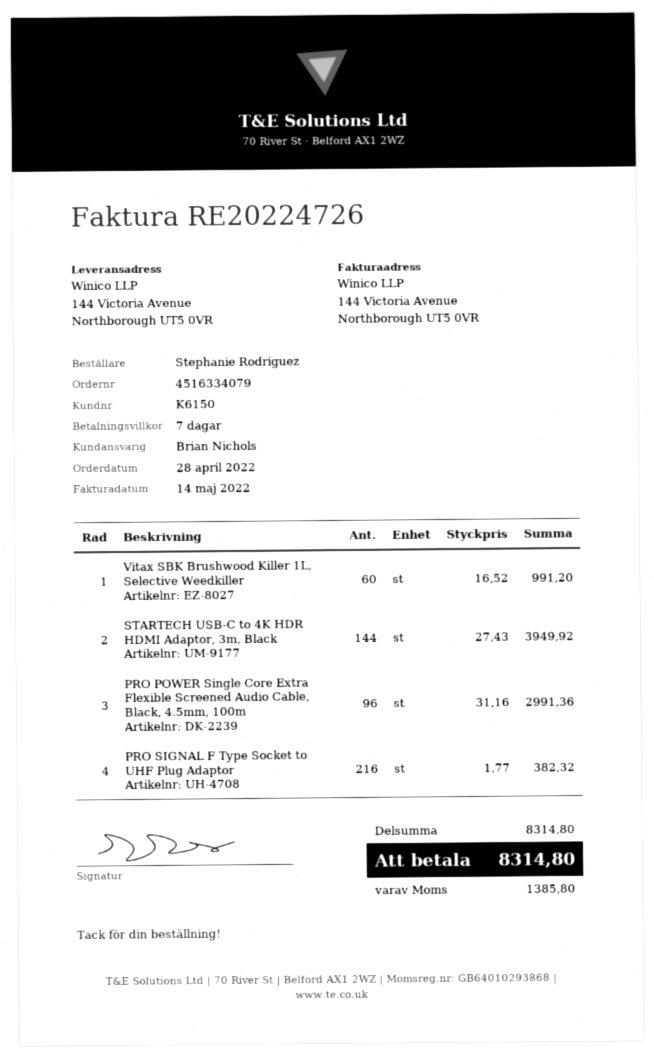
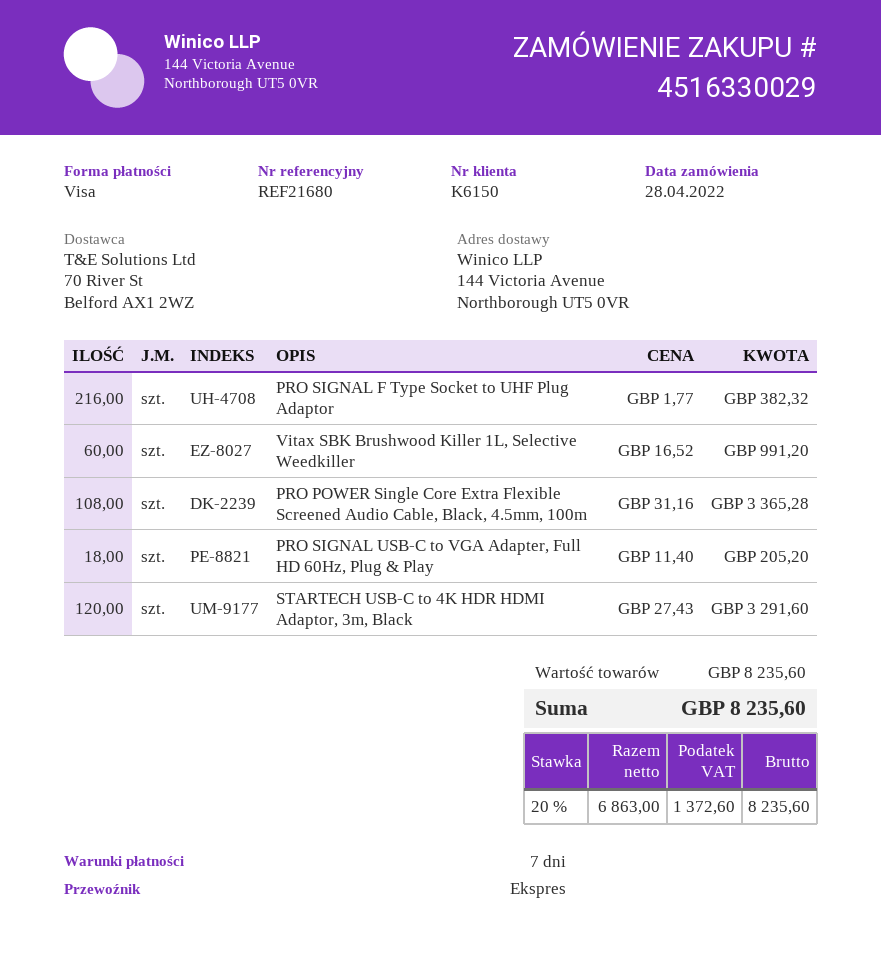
order number: 4516334079 -> 4516330029
STARTECH USB-C to 4K HDR HDMI Adaptor, 3m, Black: 144 x 27.43 = 3949.92 -> 120 x 27.43 = 3291.60
PRO POWER Single Core Extra Flexible Screened Audio Cable, Black, 4.5mm, 100m: 96 x 31.16 = 2991.36 -> 108 x 31.16 = 3365.28
PRO SIGNAL USB-C to VGA Adapter, Full HD 60Hz, Plug & Play: none -> 18 x 11.40 = 205.20
subtotal: 8314.80 -> 8235.60
tax: 1385.80 -> 1372.60
total: 8314.80 -> 8235.60

